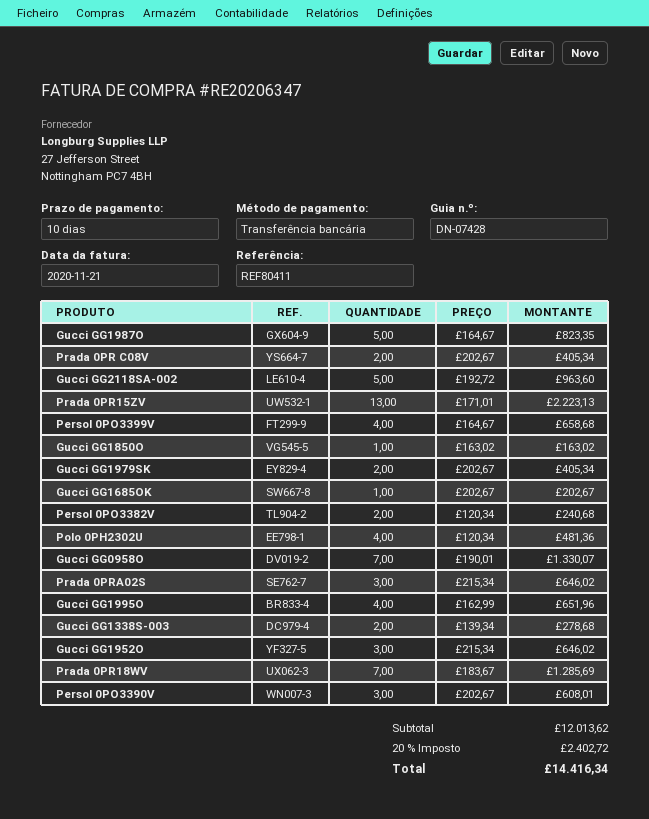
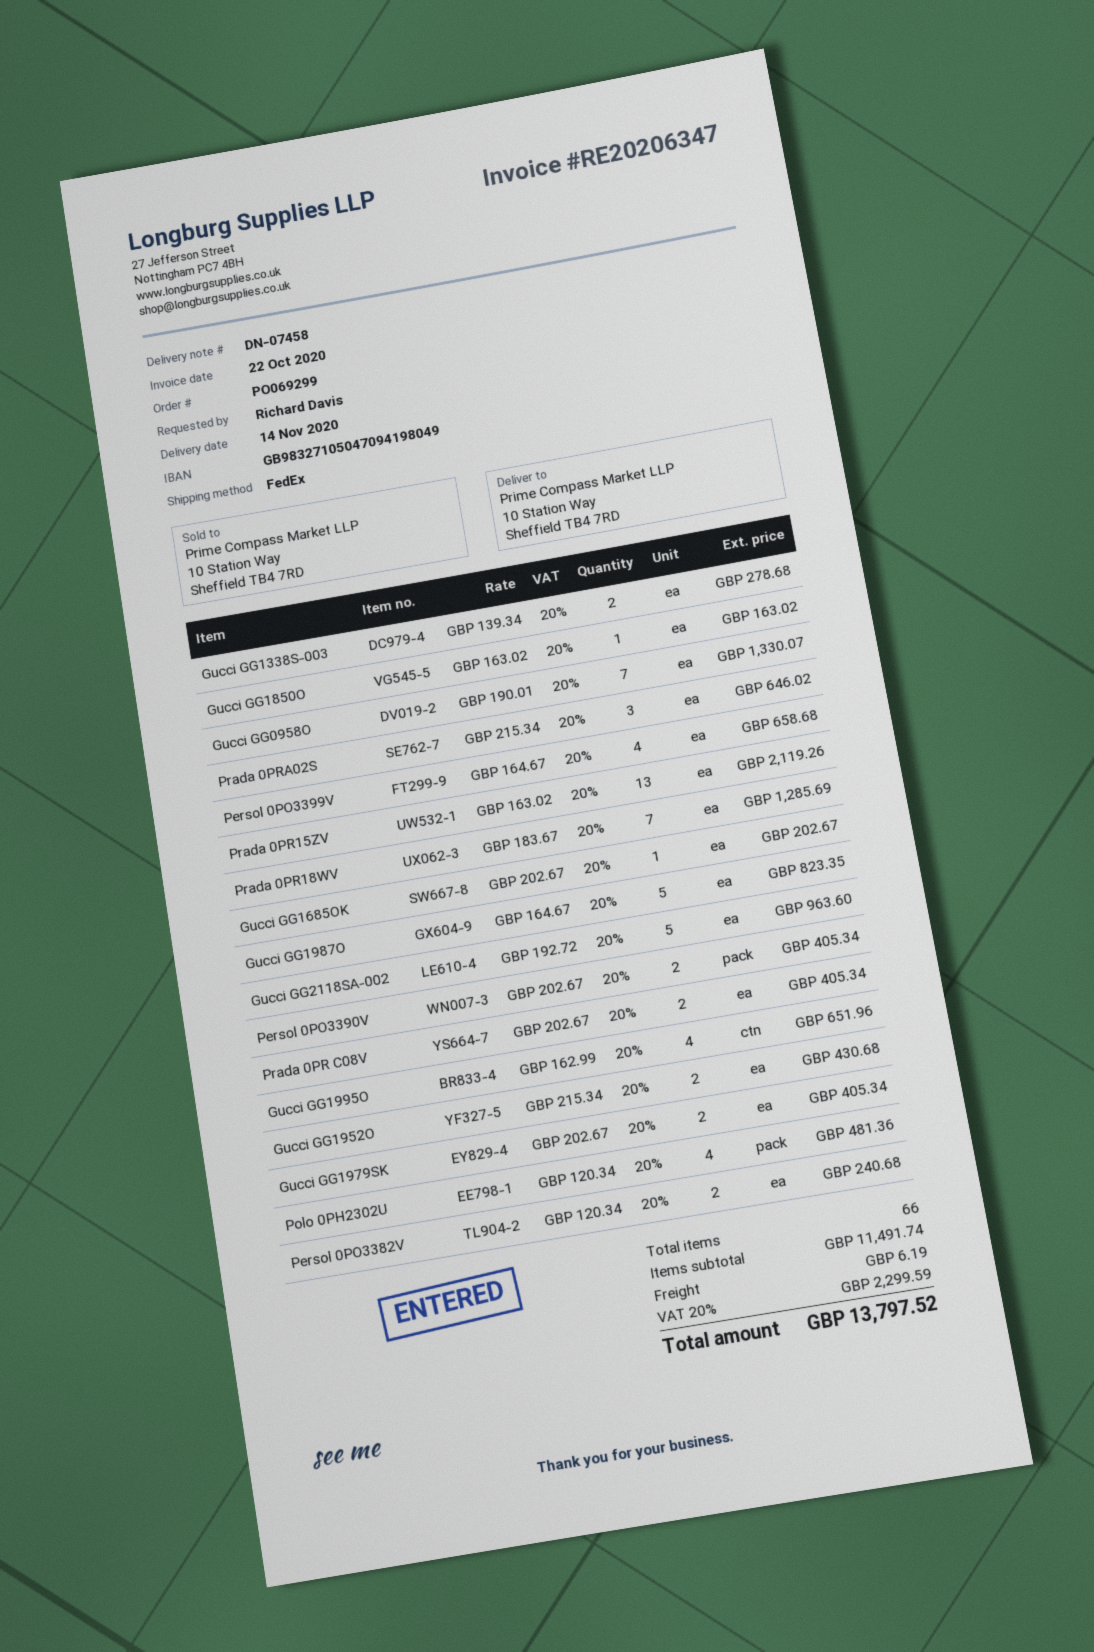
delivery note number: DN-07428 -> DN-07458
invoice date: 2020-11-21 -> 2020-10-22
Prada 0PR15ZV: 13 x 171.01 = 2223.13 -> 13 x 163.02 = 2119.26
Gucci GG1952O: 3 x 215.34 = 646.02 -> 2 x 215.34 = 430.68
Persol 0PO3390V: 3 x 202.67 = 608.01 -> 2 x 202.67 = 405.34
subtotal: 12013.62 -> 11491.74
shipping: none -> 6.19
tax: 20% = 2402.72 -> 20% = 2299.59
total: 14416.34 -> 13797.52

